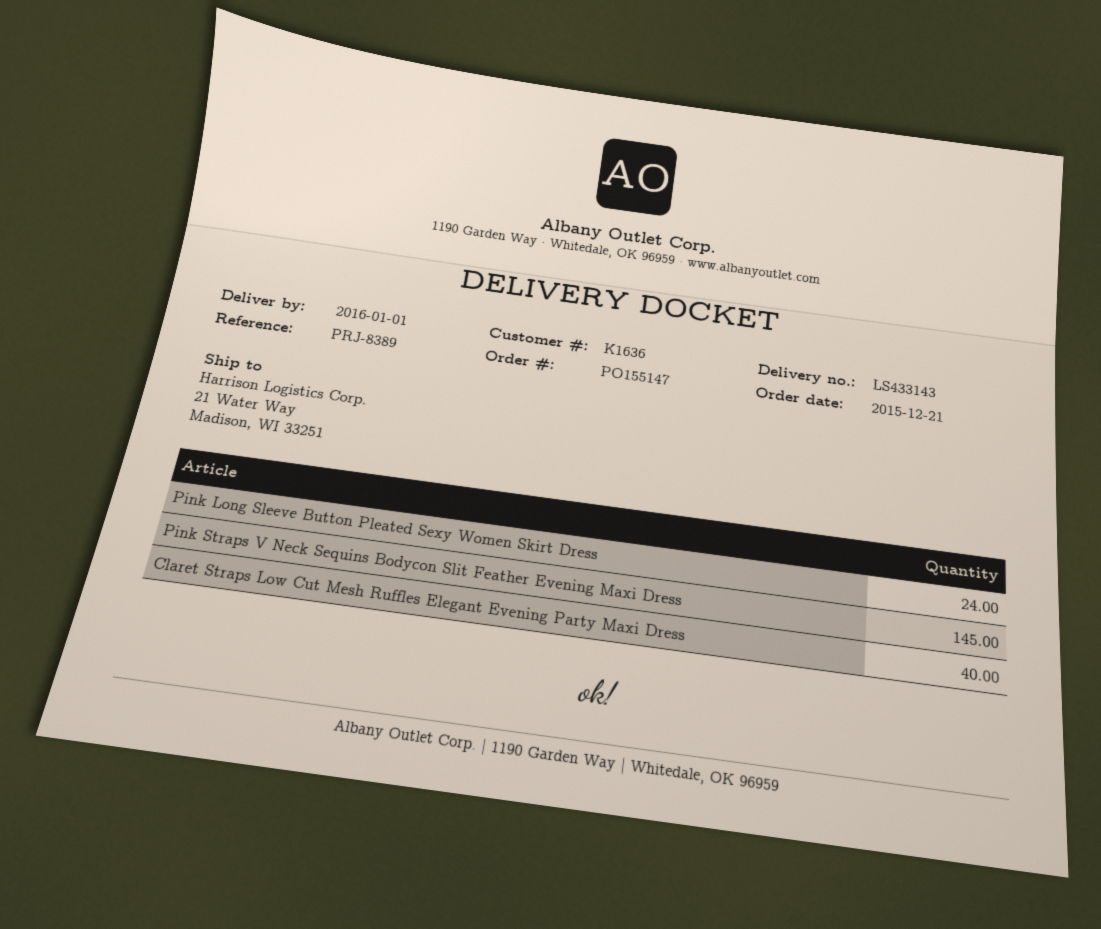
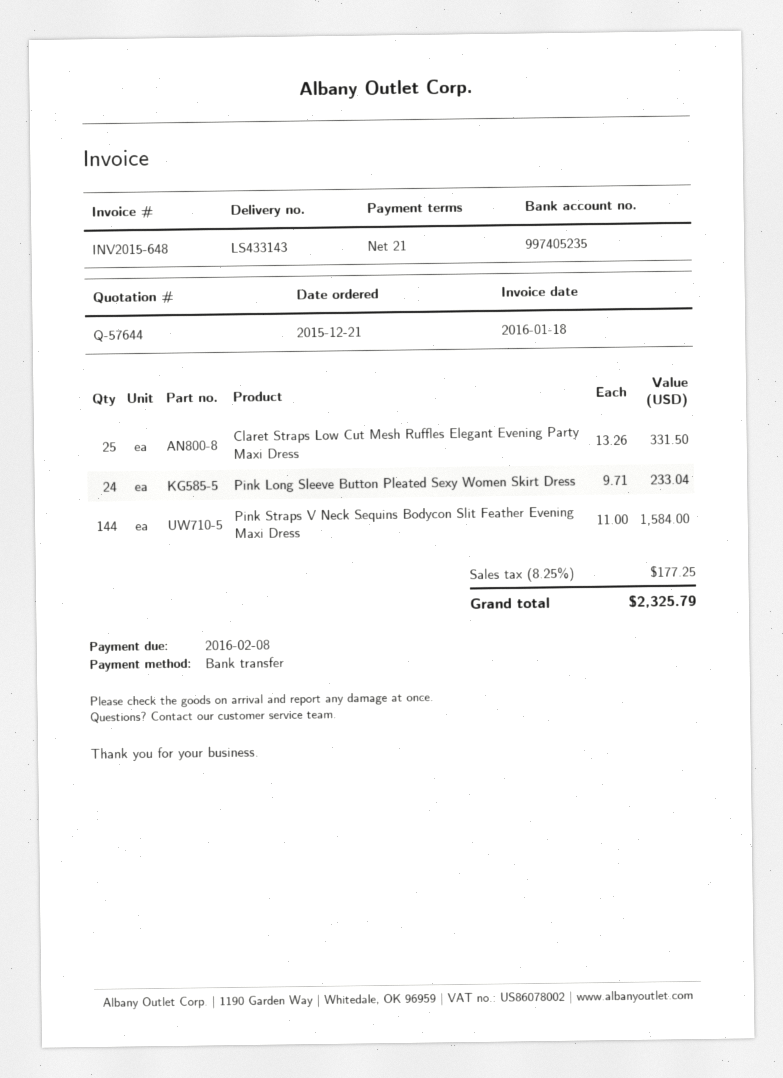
Pink Straps V Neck Sequins Bodycon Slit Feather Evening Maxi Dress: 145 -> 144
Claret Straps Low Cut Mesh Ruffles Elegant Evening Party Maxi Dress: 40 -> 25

